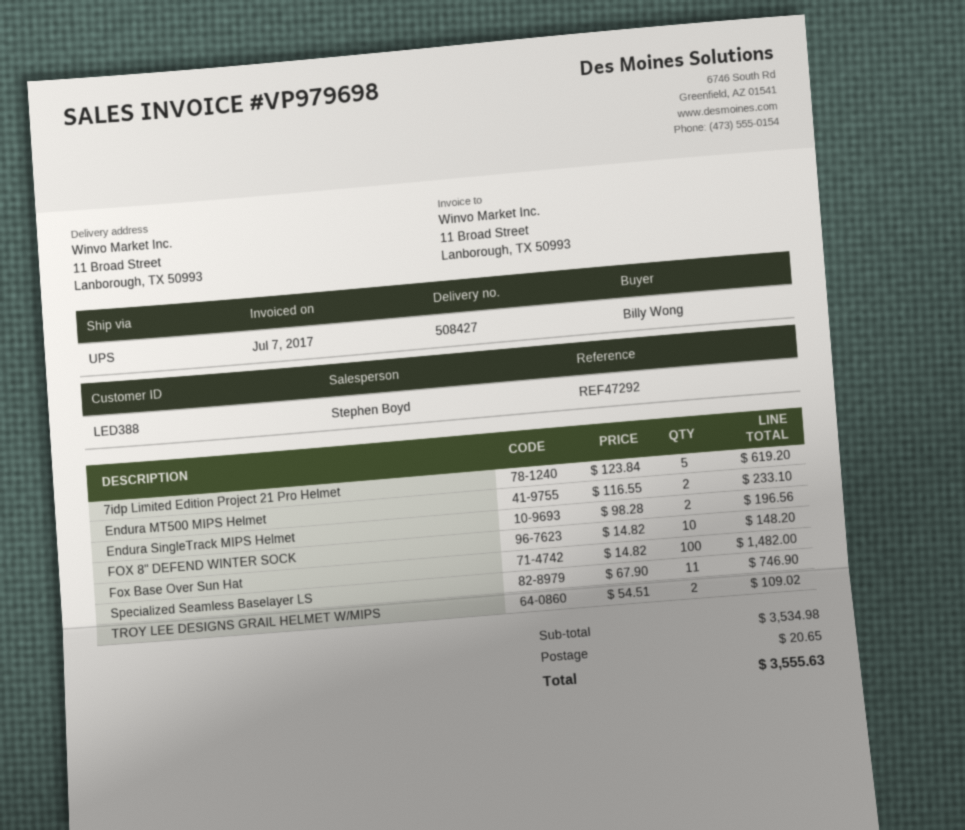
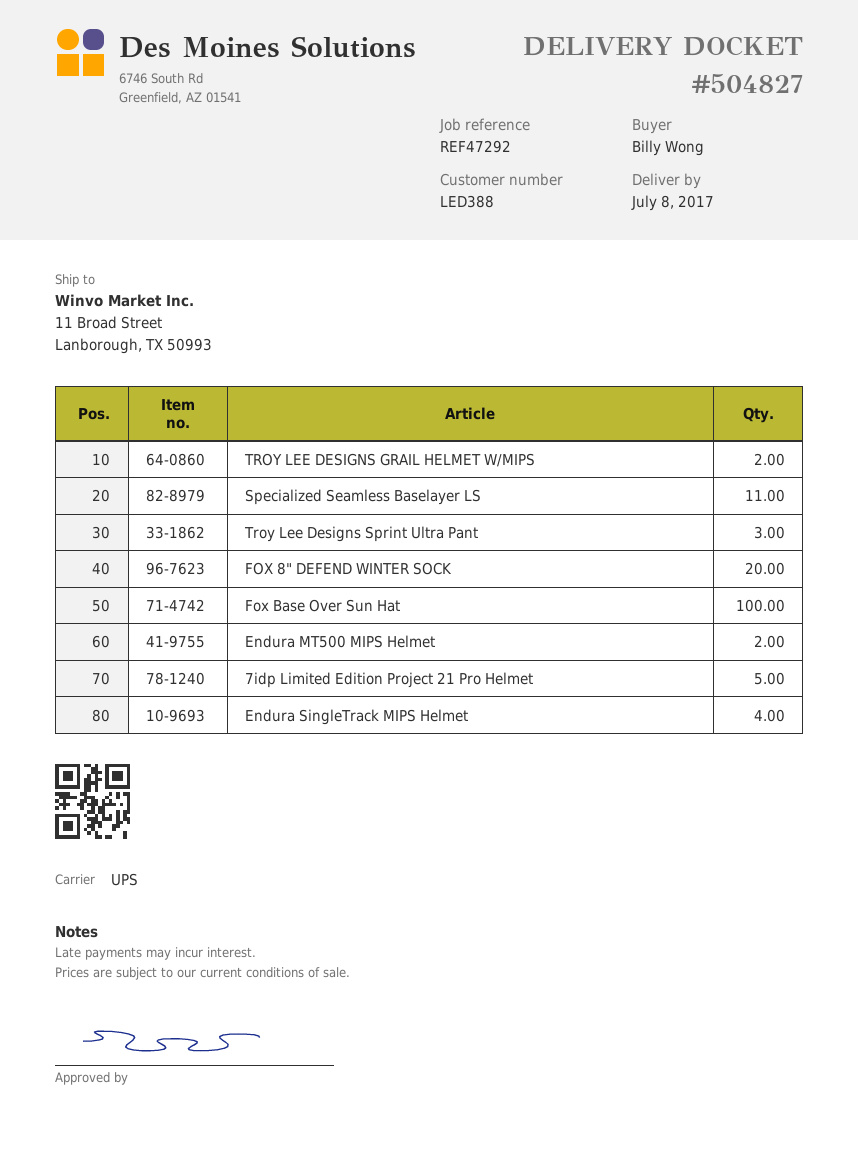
delivery note number: 508427 -> 504827
Endura SingleTrack MIPS Helmet: 2 -> 4
FOX 8" DEFEND WINTER SOCK: 10 -> 20
Troy Lee Designs Sprint Ultra Pant: none -> 3

